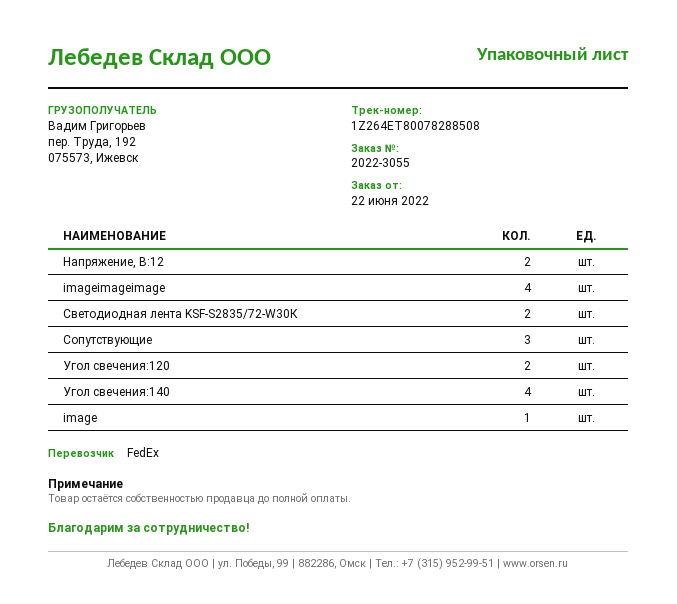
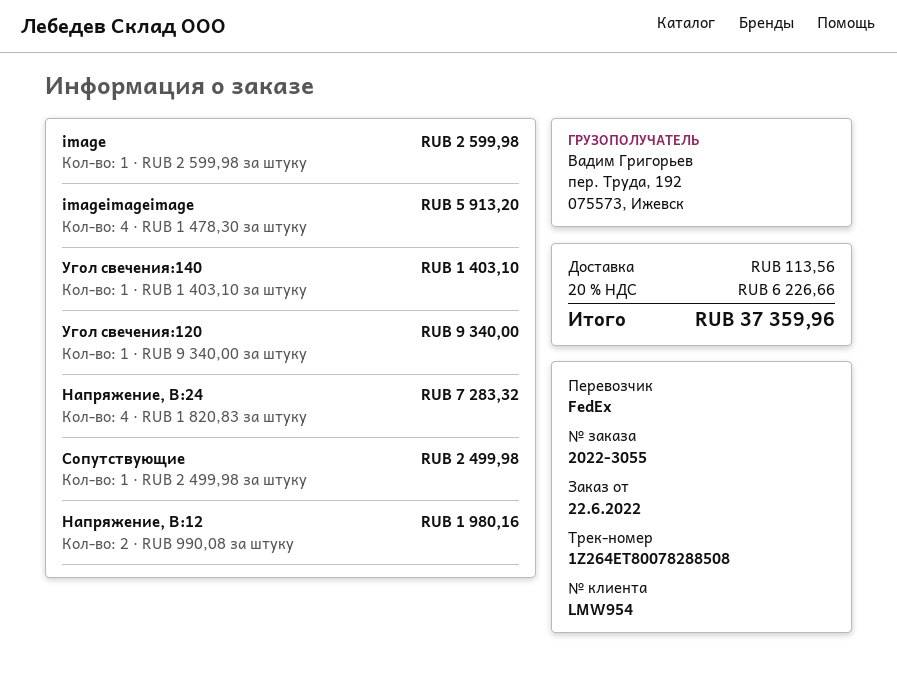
Светодиодная лента KSF-S2835/72-W30К: 2 -> none
Сопутствующие: 3 -> 1
Угол свечения:120: 2 -> 1
Угол свечения:140: 4 -> 1
Напряжение, В:24: none -> 4

